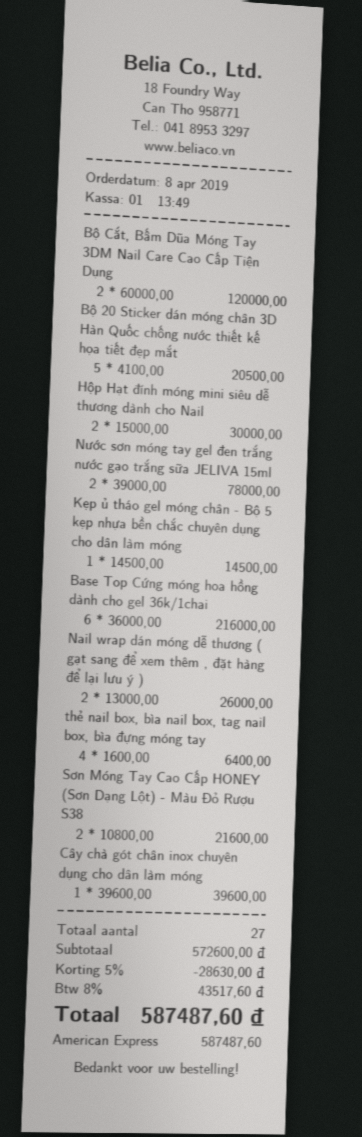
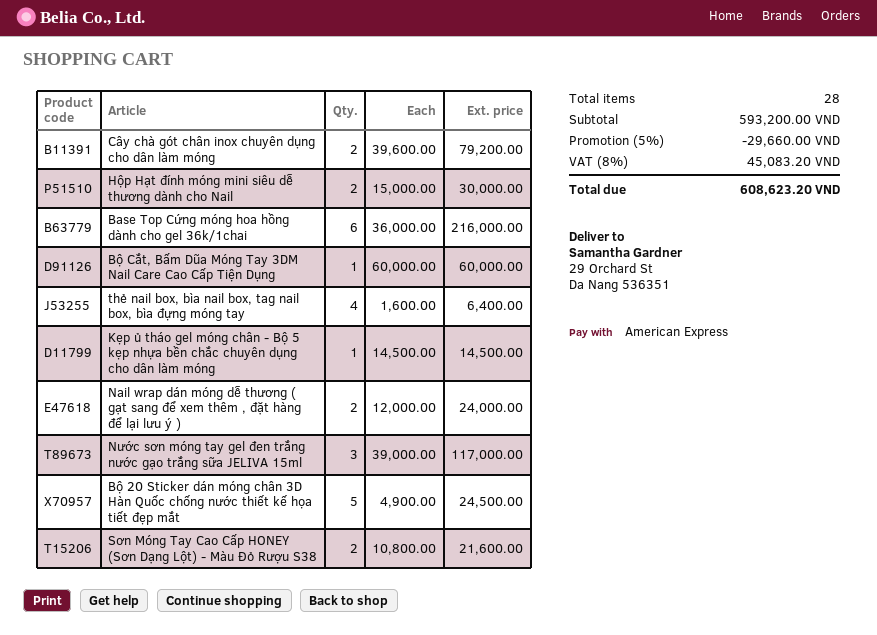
Bộ Cắt, Bấm Dũa Móng Tay 3DM Nail Care Cao Cấp Tiện Dụng: 2 x 60000.00 = 120000.00 -> 1 x 60000.00 = 60000.00
Bộ 20 Sticker dán móng chân 3D Hàn Quốc chống nước thiết kế họa tiết đẹp mắt: 5 x 4100.00 = 20500.00 -> 5 x 4900.00 = 24500.00
Nước sơn móng tay gel đen trắng nước gạo trắng sữa JELIVA 15ml: 2 x 39000.00 = 78000.00 -> 3 x 39000.00 = 117000.00
Nail wrap dán móng dễ thương ( gạt sang để xem thêm , đặt hàng để lại lưu ý ): 2 x 13000.00 = 26000.00 -> 2 x 12000.00 = 24000.00
Cây chà gót chân inox chuyên dụng cho dân làm móng: 1 x 39600.00 = 39600.00 -> 2 x 39600.00 = 79200.00
total quantity: 27 -> 28
subtotal: 572600.00 -> 593200.00
discount: 5% = 28630.00 -> 5% = 29660.00
tax: 8% = 43517.60 -> 8% = 45083.20
total: 587487.60 -> 608623.20

